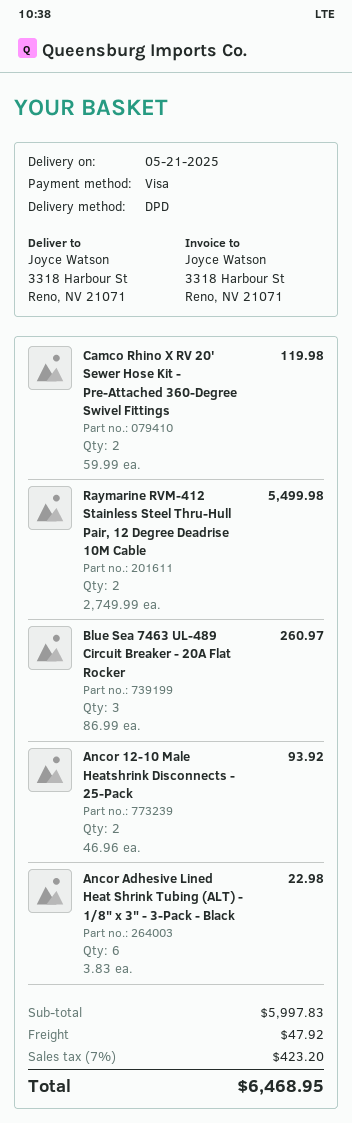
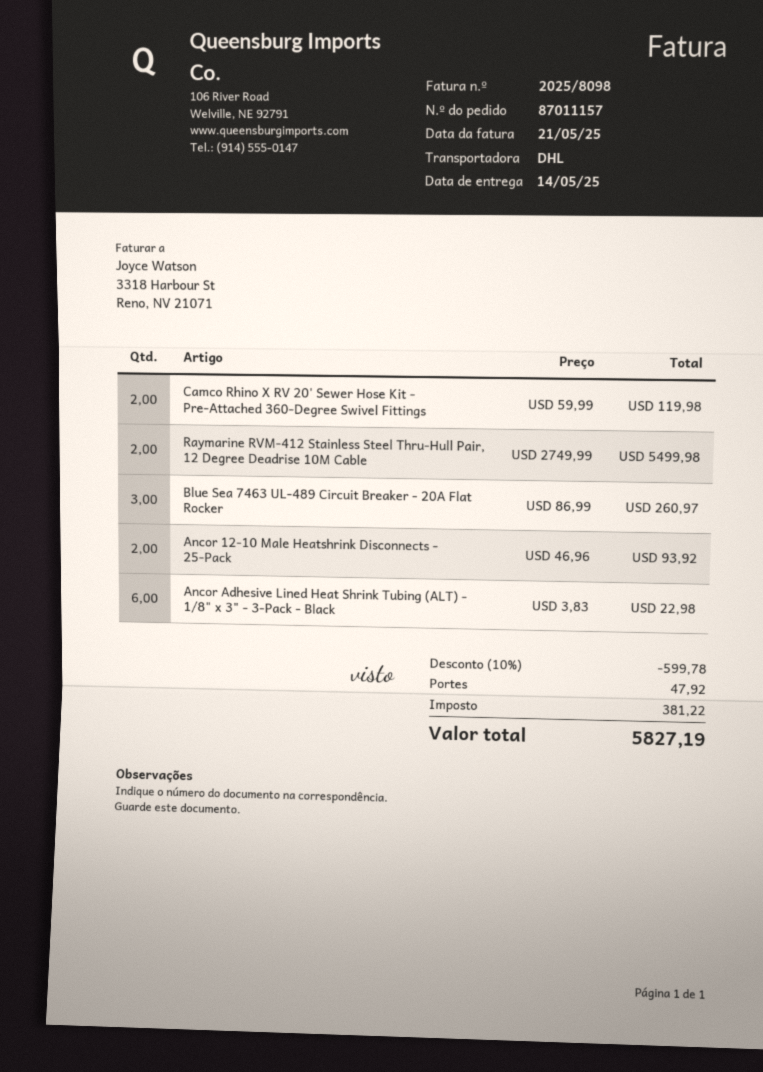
delivery date: 2025-05-21 -> 2025-05-14
shipping method: DPD -> DHL
discount: none -> 10% = 599.78
tax: 423.20 -> 381.22
total: 6468.95 -> 5827.19

